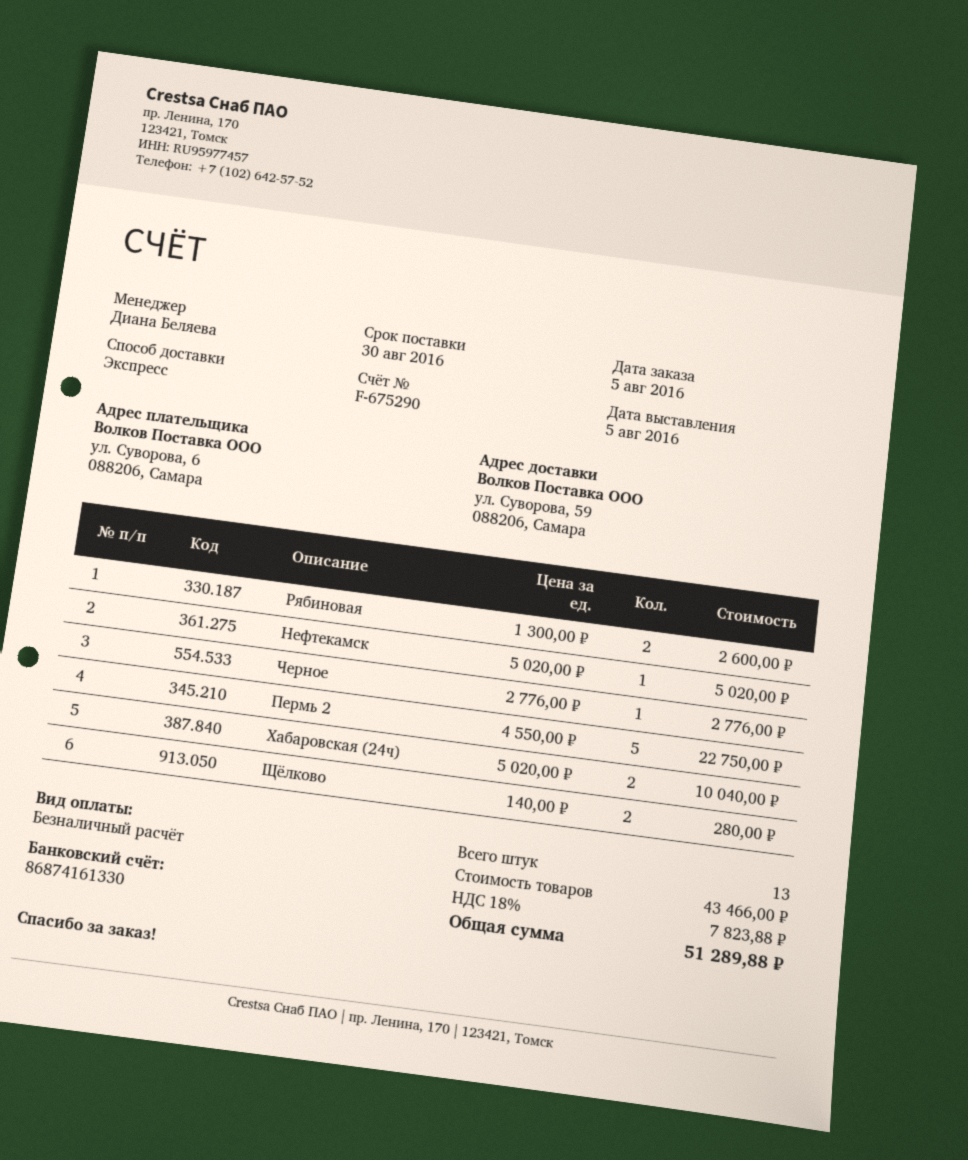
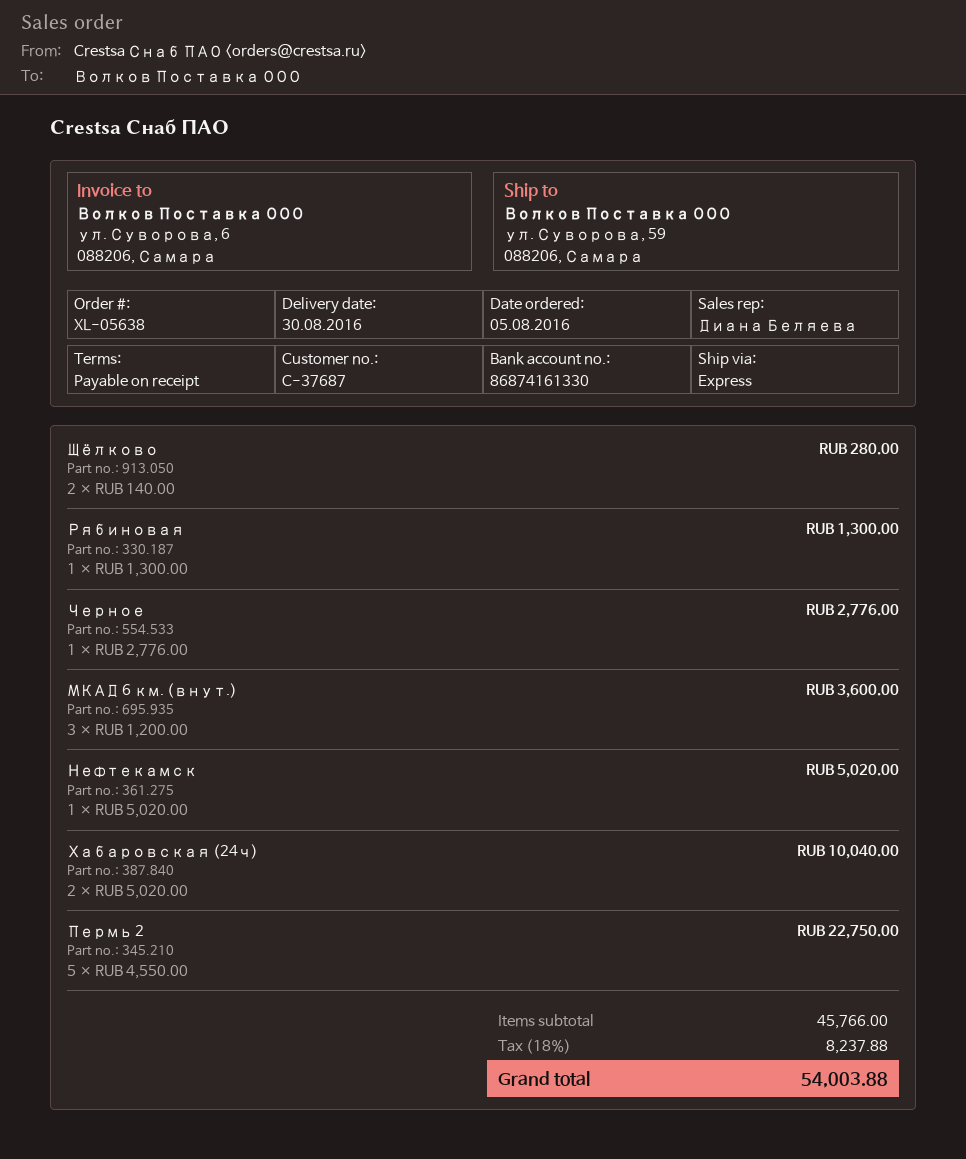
Рябиновая: 2 x 1300.00 = 2600.00 -> 1 x 1300.00 = 1300.00
МКАД 6 км. (внут.): none -> 3 x 1200.00 = 3600.00
subtotal: 43466.00 -> 45766.00
tax: 18% = 7823.88 -> 18% = 8237.88
total: 51289.88 -> 54003.88

